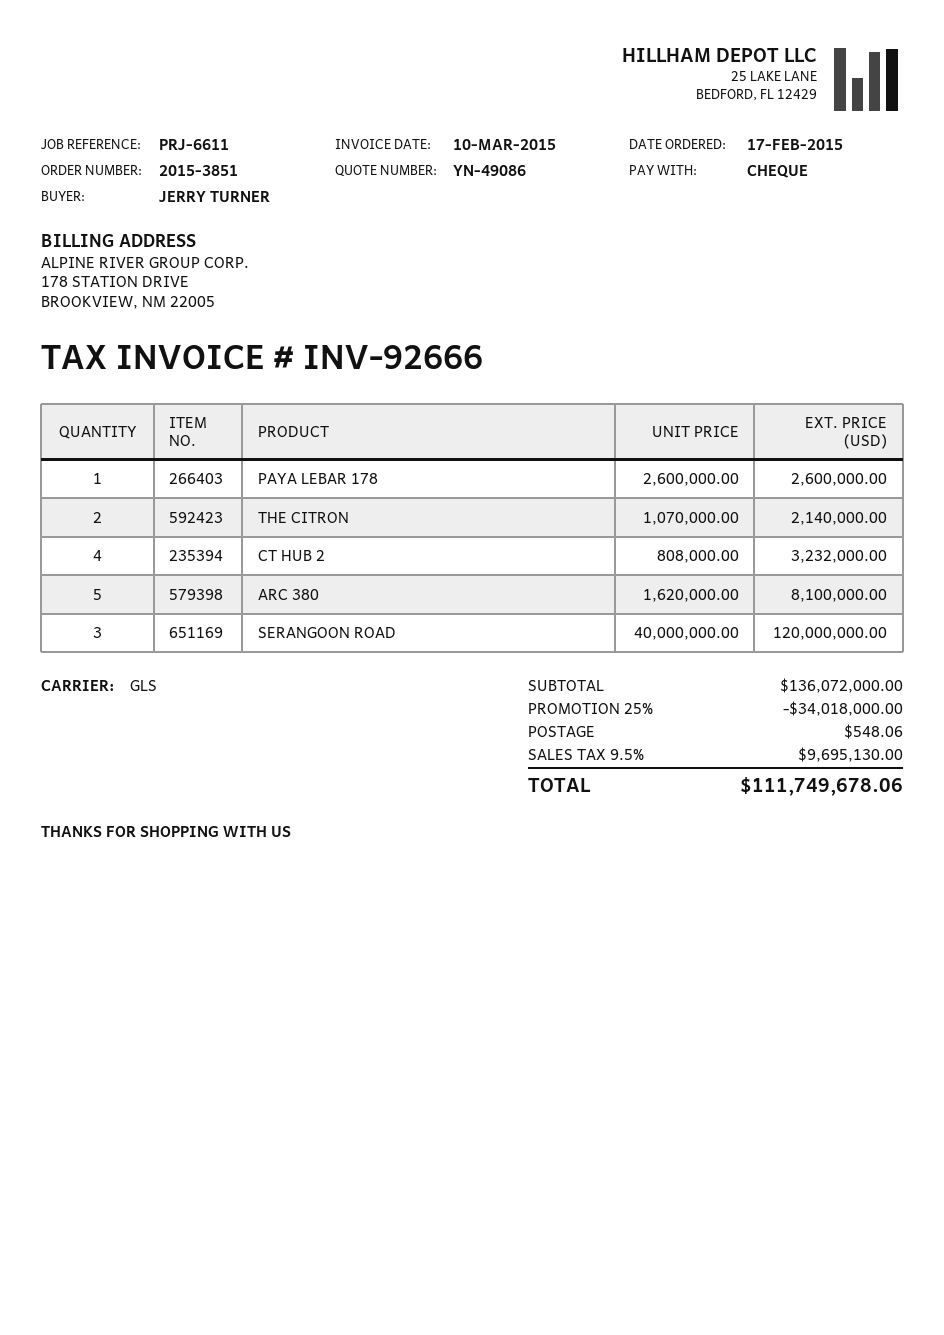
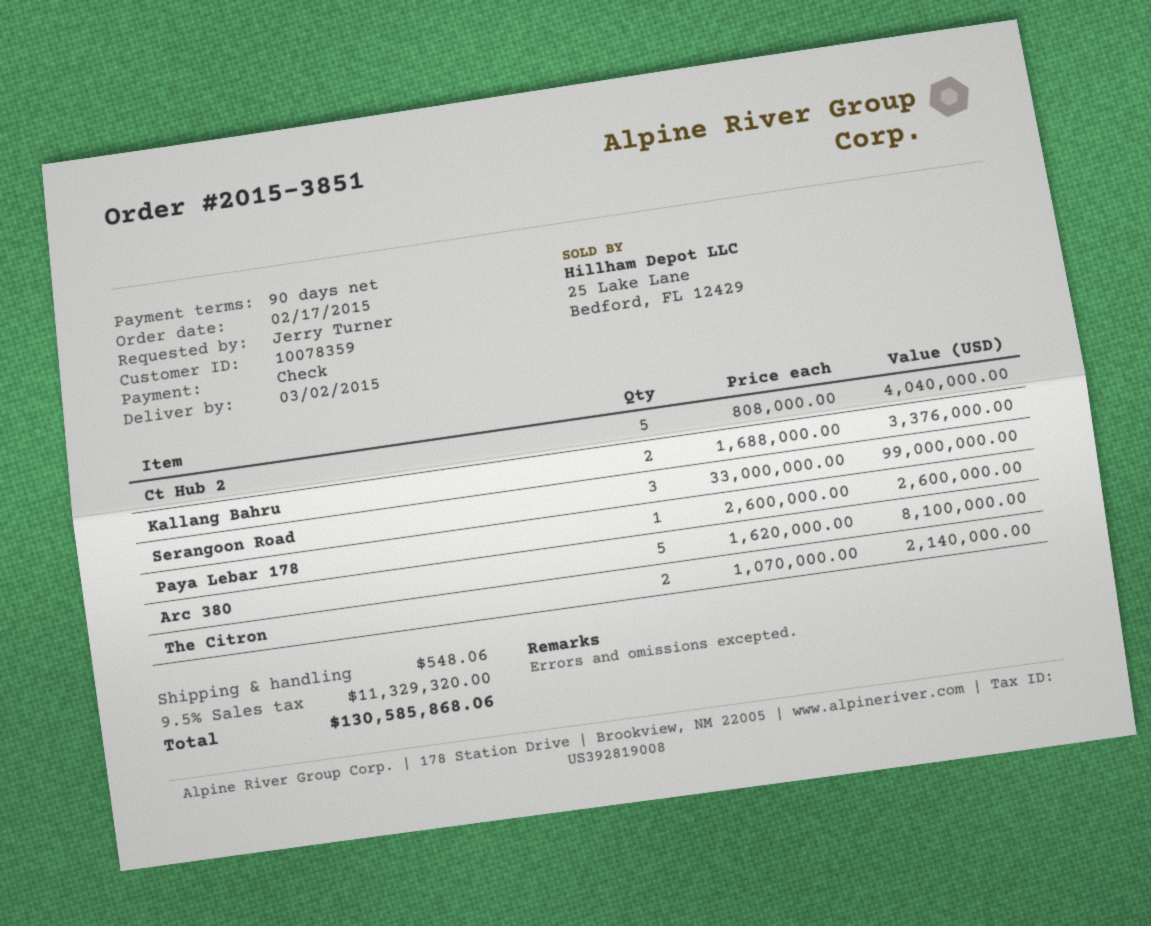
CT HUB 2: 4 x 808000.00 = 3232000.00 -> 5 x 808000.00 = 4040000.00
SERANGOON ROAD: 3 x 40000000.00 = 120000000.00 -> 3 x 33000000.00 = 99000000.00
Kallang Bahru: none -> 2 x 1688000.00 = 3376000.00
discount: 25% = 34018000.00 -> none
tax: 9.5% = 9695130.00 -> 9.5% = 11329320.00
total: 111749678.06 -> 130585868.06

